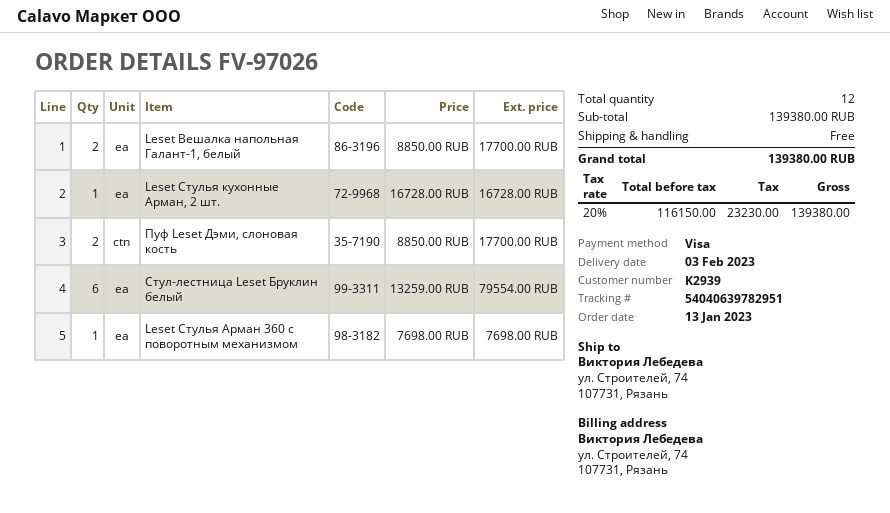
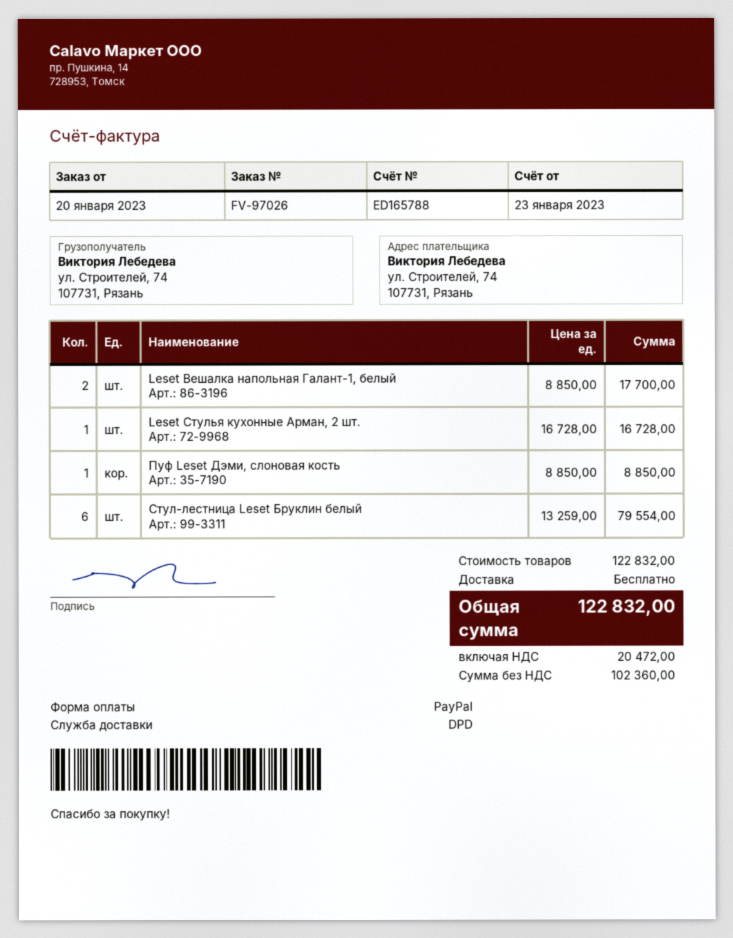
order date: 2023-01-13 -> 2023-01-20
payment method: Visa -> PayPal
Пуф Leset Дэми, слоновая кость: 2 x 8850.00 = 17700.00 -> 1 x 8850.00 = 8850.00
Leset Стулья Арман 360 с поворотным механизмом: 1 x 7698.00 = 7698.00 -> none
subtotal: 139380.00 -> 122832.00
net: 116150.00 -> 102360.00
tax: 23230.00 -> 20472.00
total: 139380.00 -> 122832.00

